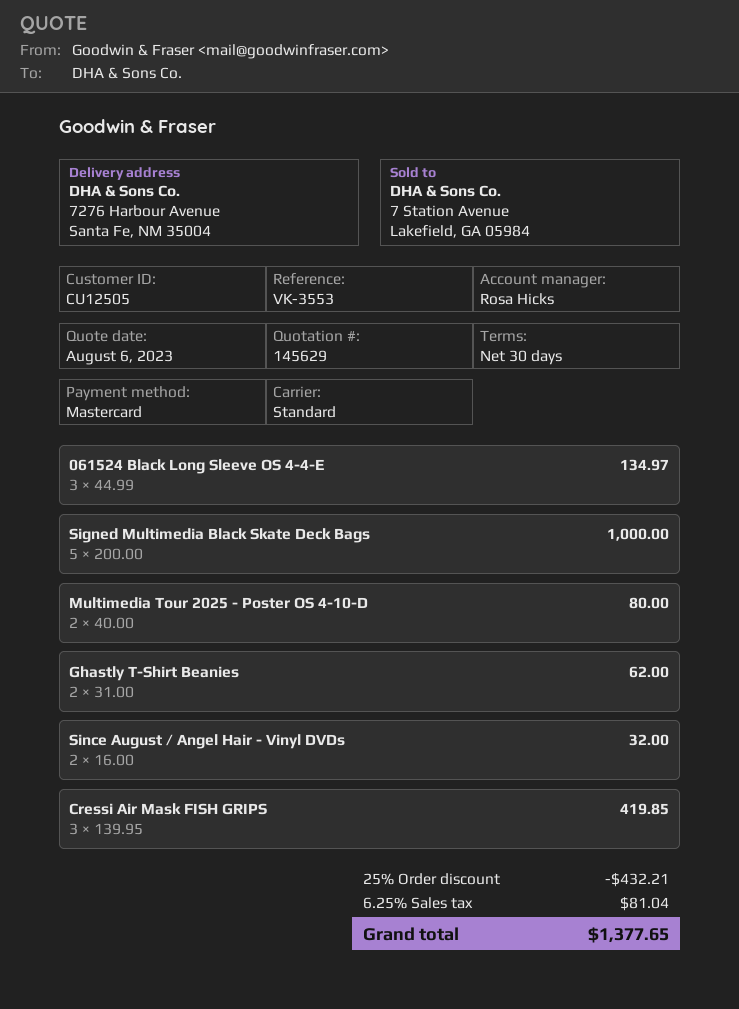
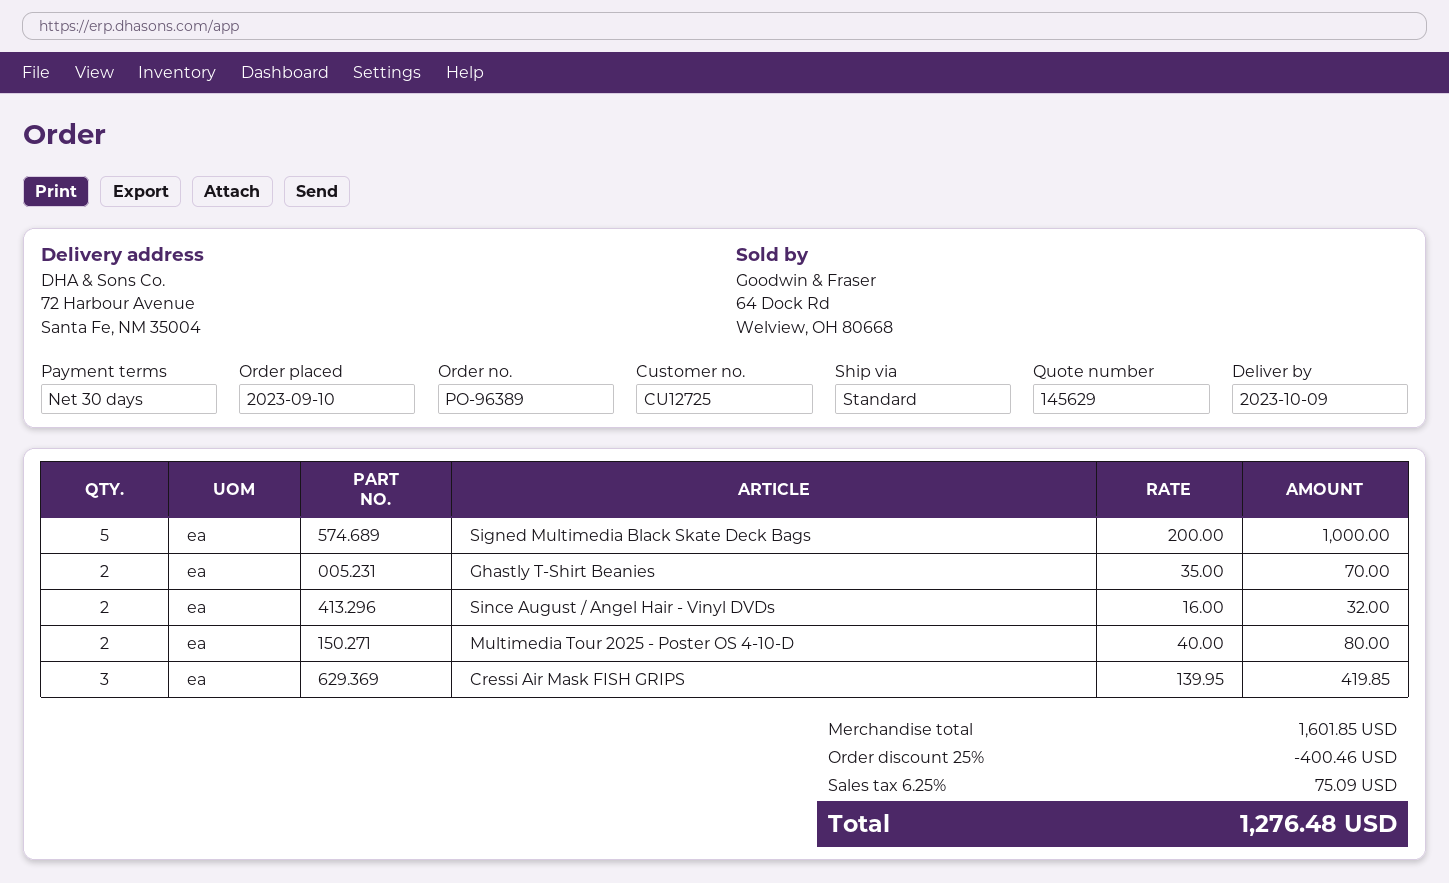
customer number: CU12505 -> CU12725
ship to: 7276 Harbour Avenue, Santa Fe, NM 35004 -> 72 Harbour Avenue, Santa Fe, NM 35004
061524 Black Long Sleeve OS 4-4-E: 3 x 44.99 = 134.97 -> none
Ghastly T-Shirt Beanies: 2 x 31.00 = 62.00 -> 2 x 35.00 = 70.00
discount: 25% = 432.21 -> 25% = 400.46
tax: 6.25% = 81.04 -> 6.25% = 75.09
total: 1377.65 -> 1276.48

